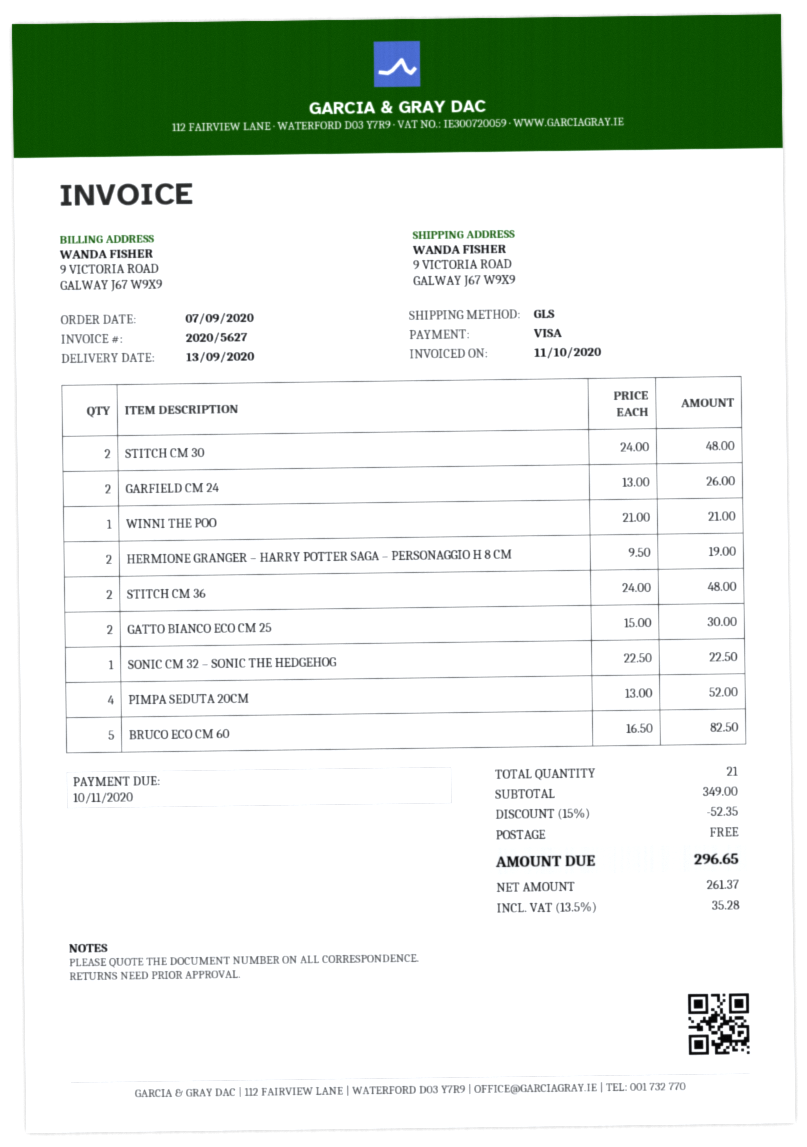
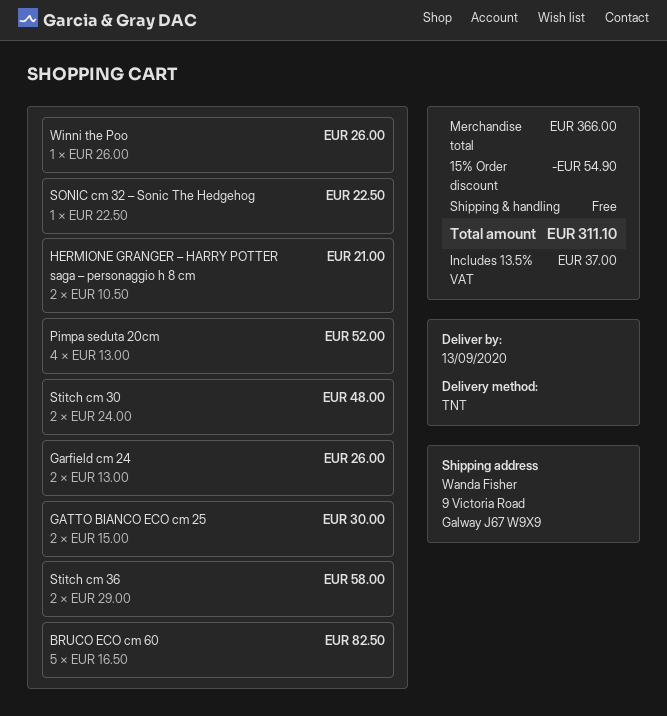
shipping method: GLS -> TNT
WINNI THE POO: 1 x 21.00 = 21.00 -> 1 x 26.00 = 26.00
HERMIONE GRANGER – HARRY POTTER SAGA – PERSONAGGIO H 8 CM: 2 x 9.50 = 19.00 -> 2 x 10.50 = 21.00
STITCH CM 36: 2 x 24.00 = 48.00 -> 2 x 29.00 = 58.00
subtotal: 349.00 -> 366.00
discount: 15% = 52.35 -> 15% = 54.90
tax: 13.5% = 35.28 -> 13.5% = 37.00
total: 296.65 -> 311.10

